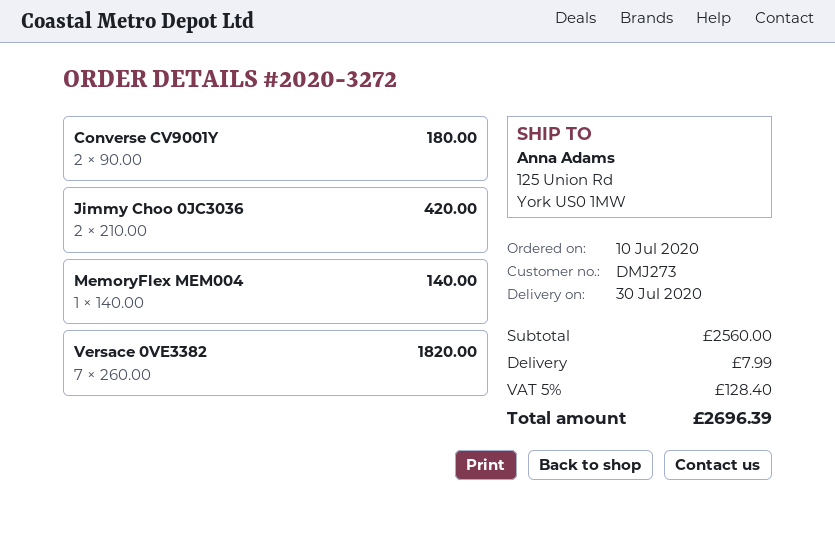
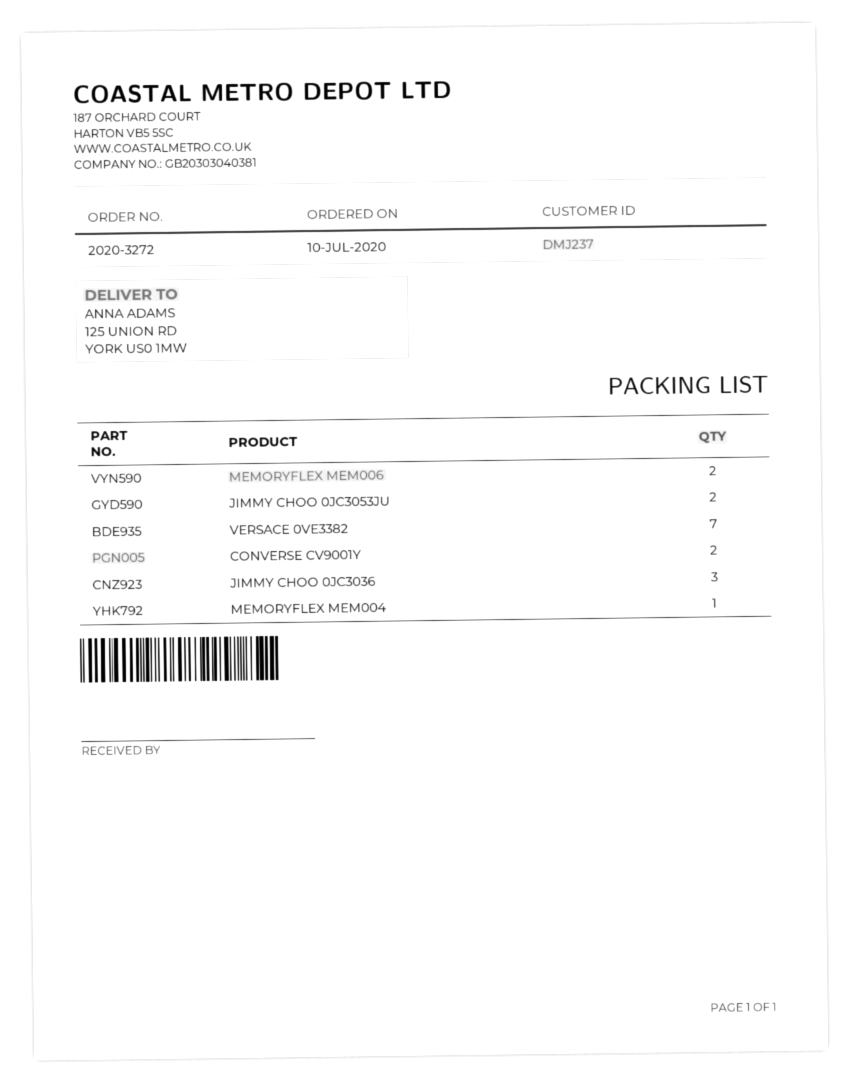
customer number: DMJ273 -> DMJ237
Jimmy Choo 0JC3036: 2 -> 3
MEMORYFLEX MEM006: none -> 2
JIMMY CHOO 0JC3053JU: none -> 2

